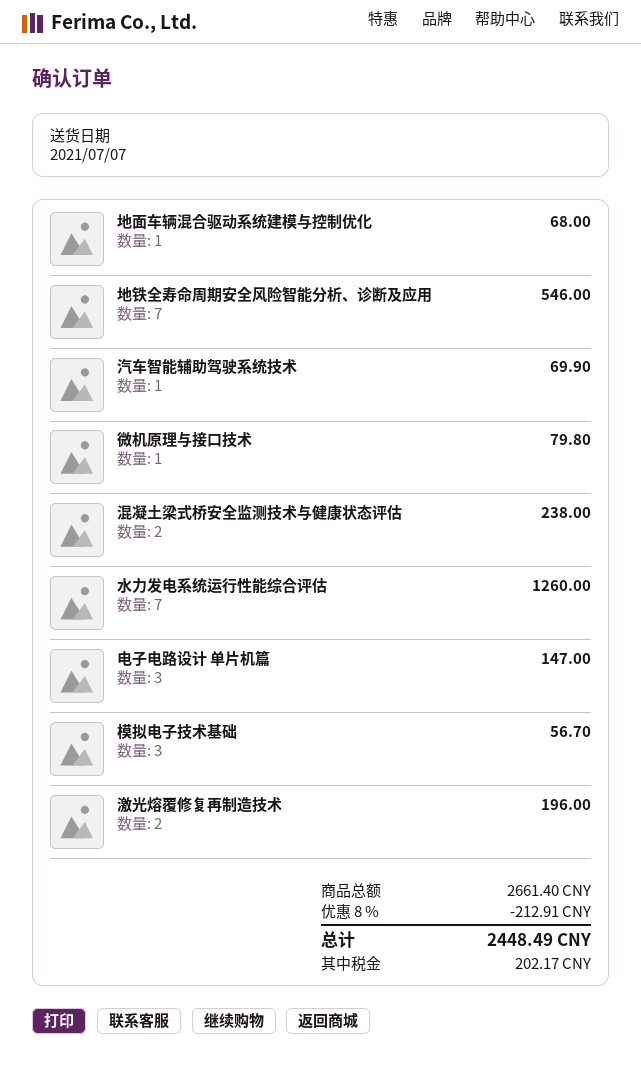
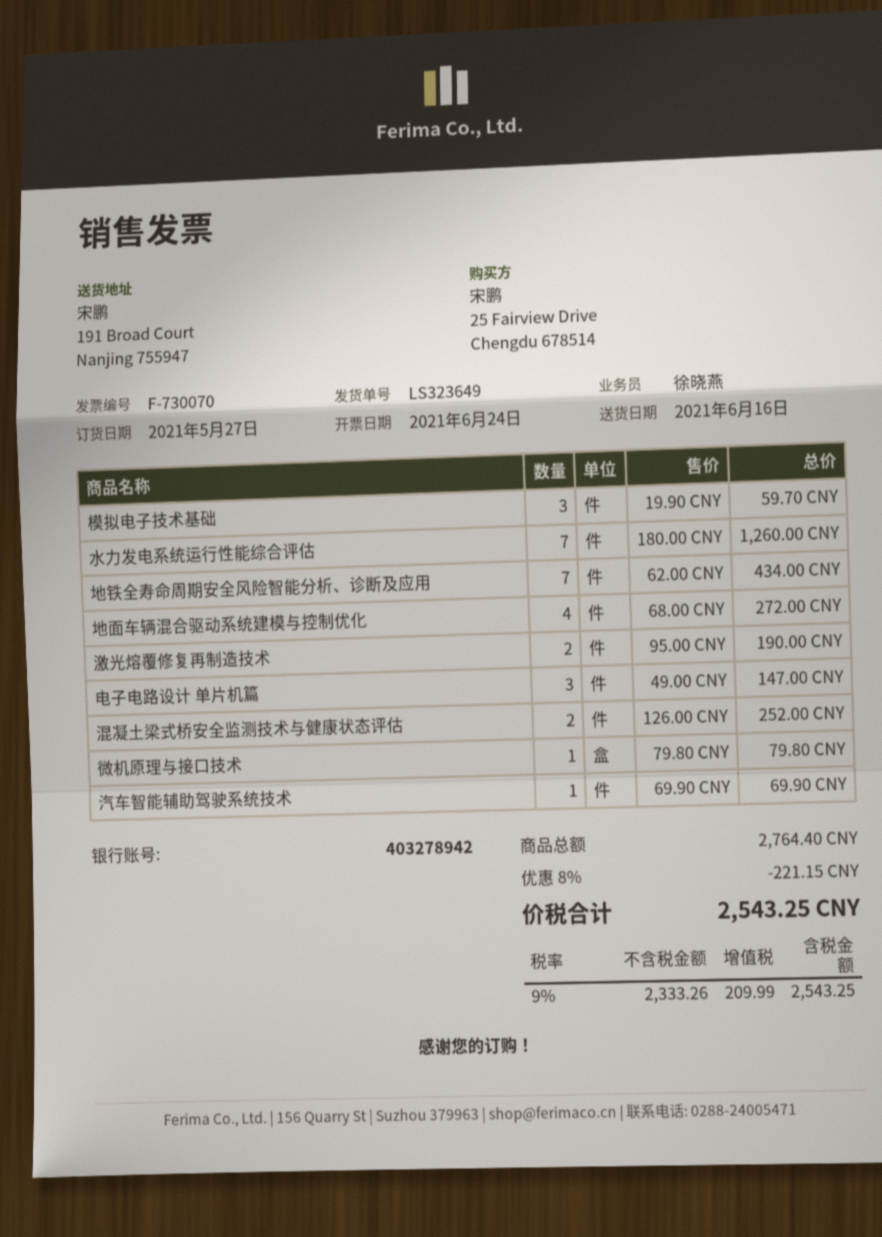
delivery date: 2021-07-07 -> 2021-06-16
地面车辆混合驱动系统建模与控制优化: 1 for 68.00 -> 4 for 272.00
地铁全寿命周期安全风险智能分析、诊断及应用: 7 for 546.00 -> 7 for 434.00
混凝土梁式桥安全监测技术与健康状态评估: 2 for 238.00 -> 2 for 252.00
模拟电子技术基础: 3 for 56.70 -> 3 for 59.70
激光熔覆修复再制造技术: 2 for 196.00 -> 2 for 190.00
subtotal: 2661.40 -> 2764.40
discount: 8% = 212.91 -> 8% = 221.15
tax: 202.17 -> 209.99
total: 2448.49 -> 2543.25

